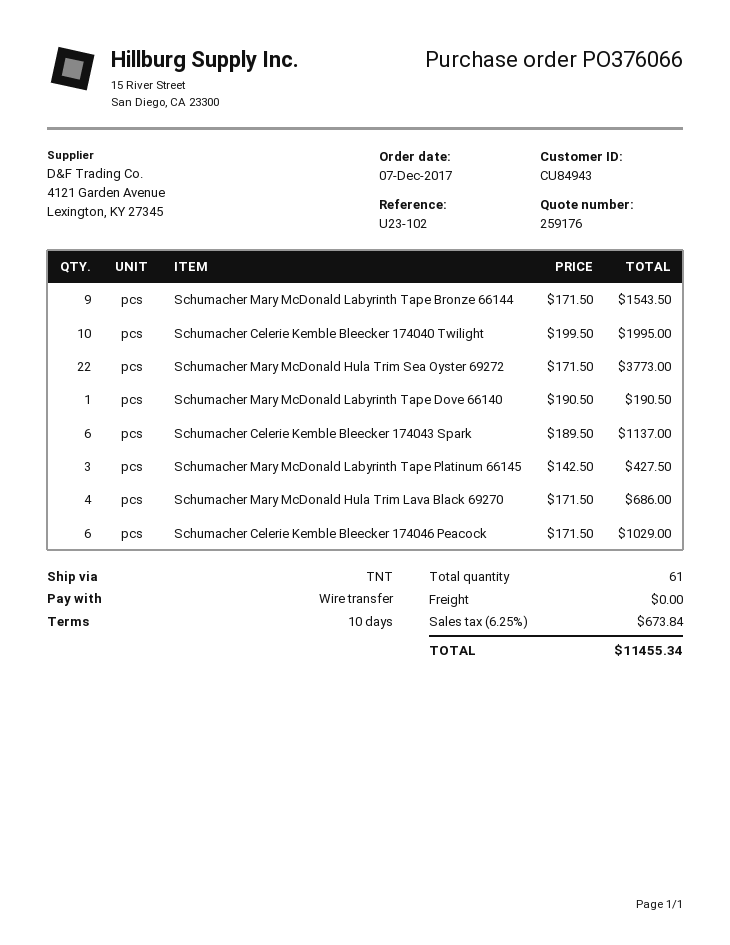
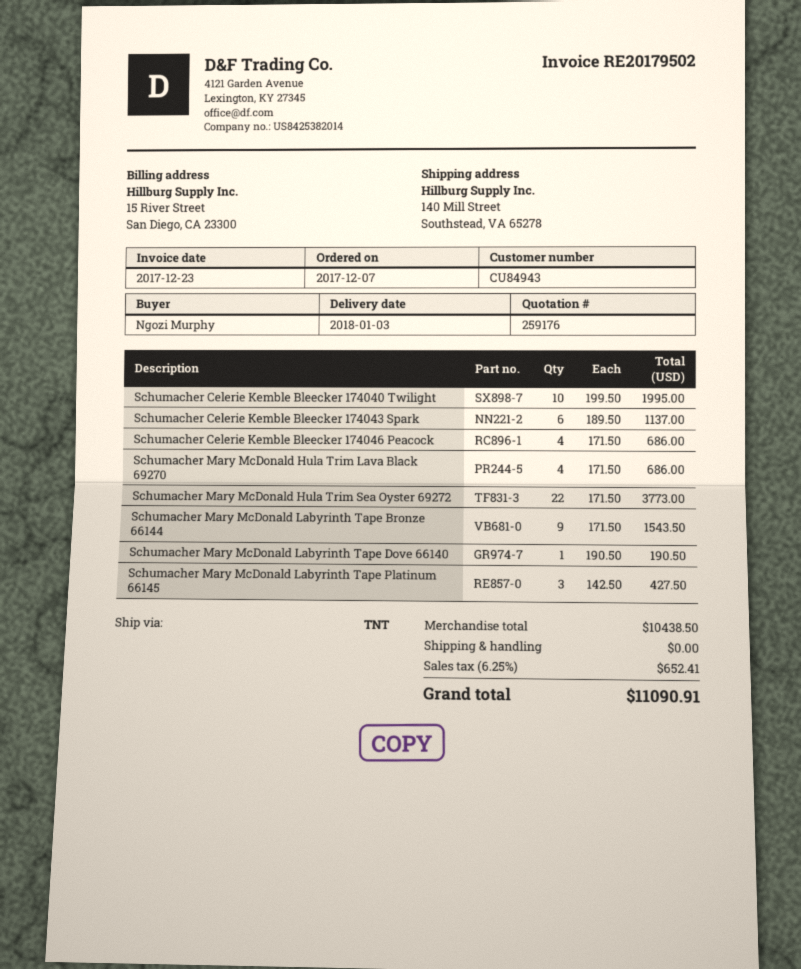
Schumacher Celerie Kemble Bleecker 174046 Peacock: 6 x 171.50 = 1029.00 -> 4 x 171.50 = 686.00
tax: 6.25% = 673.84 -> 6.25% = 652.41
total: 11455.34 -> 11090.91

